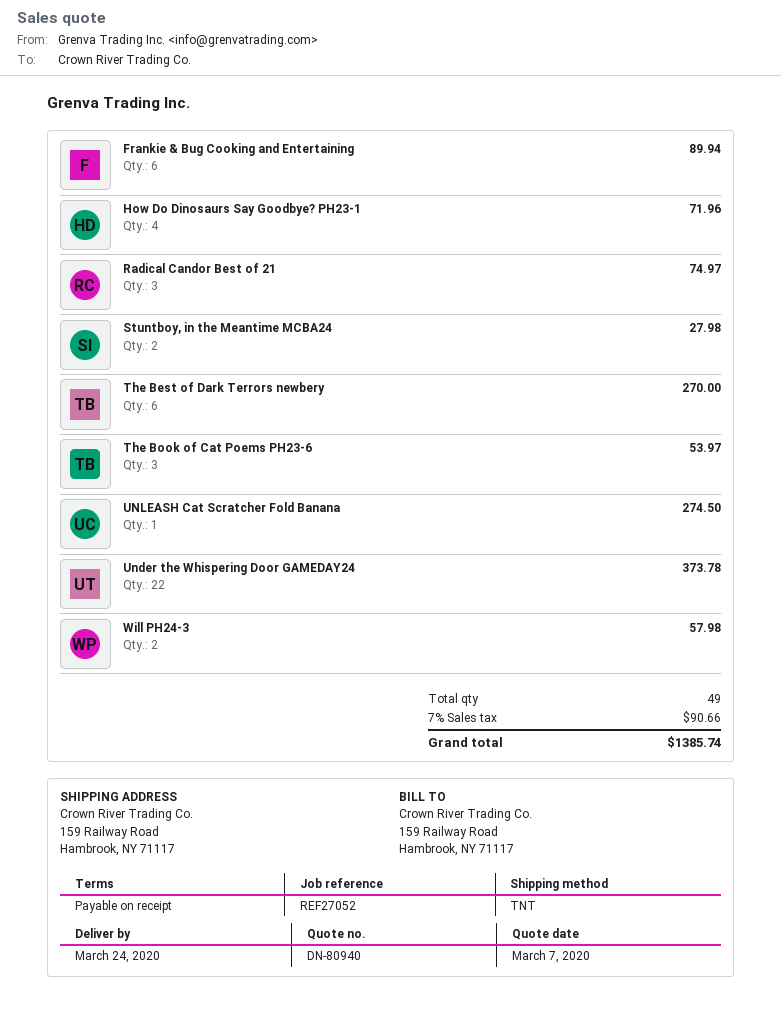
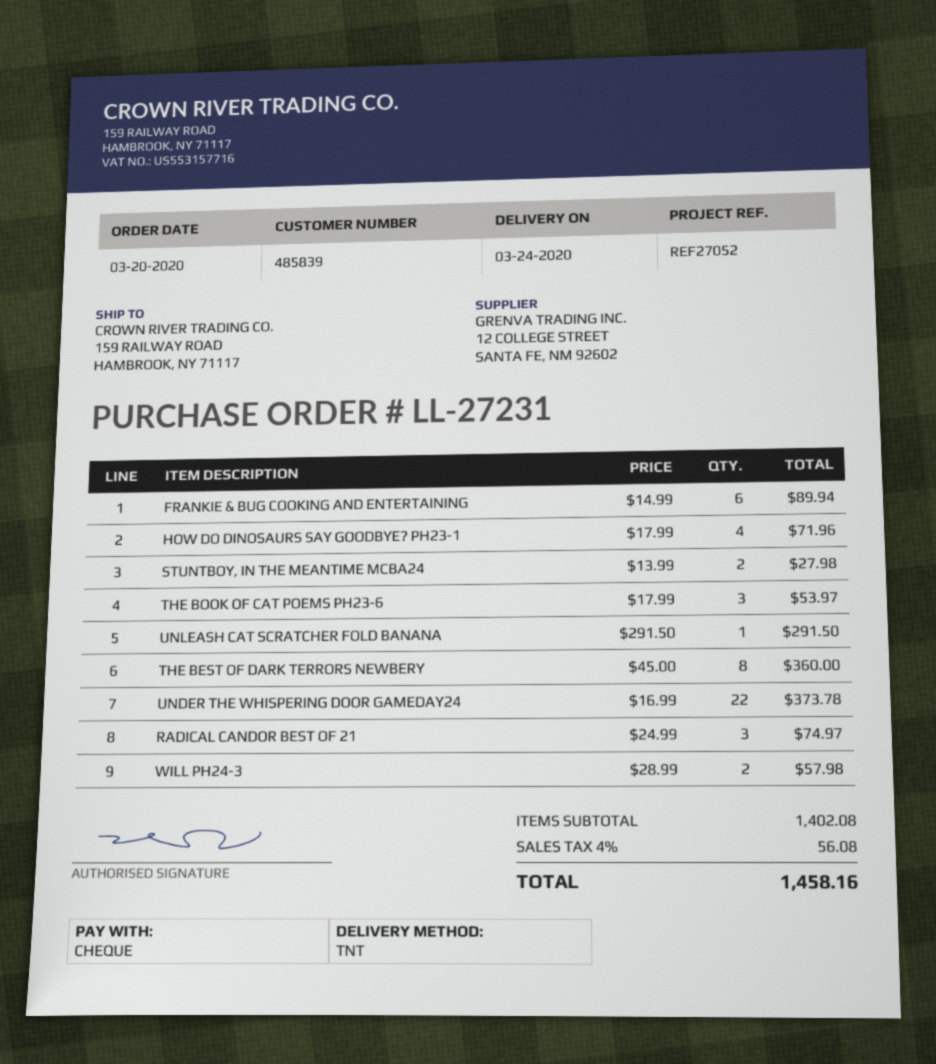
The Best of Dark Terrors newbery: 6 for 270.00 -> 8 for 360.00
UNLEASH Cat Scratcher Fold Banana: 1 for 274.50 -> 1 for 291.50
tax: 7% = 90.66 -> 4% = 56.08
total: 1385.74 -> 1458.16

